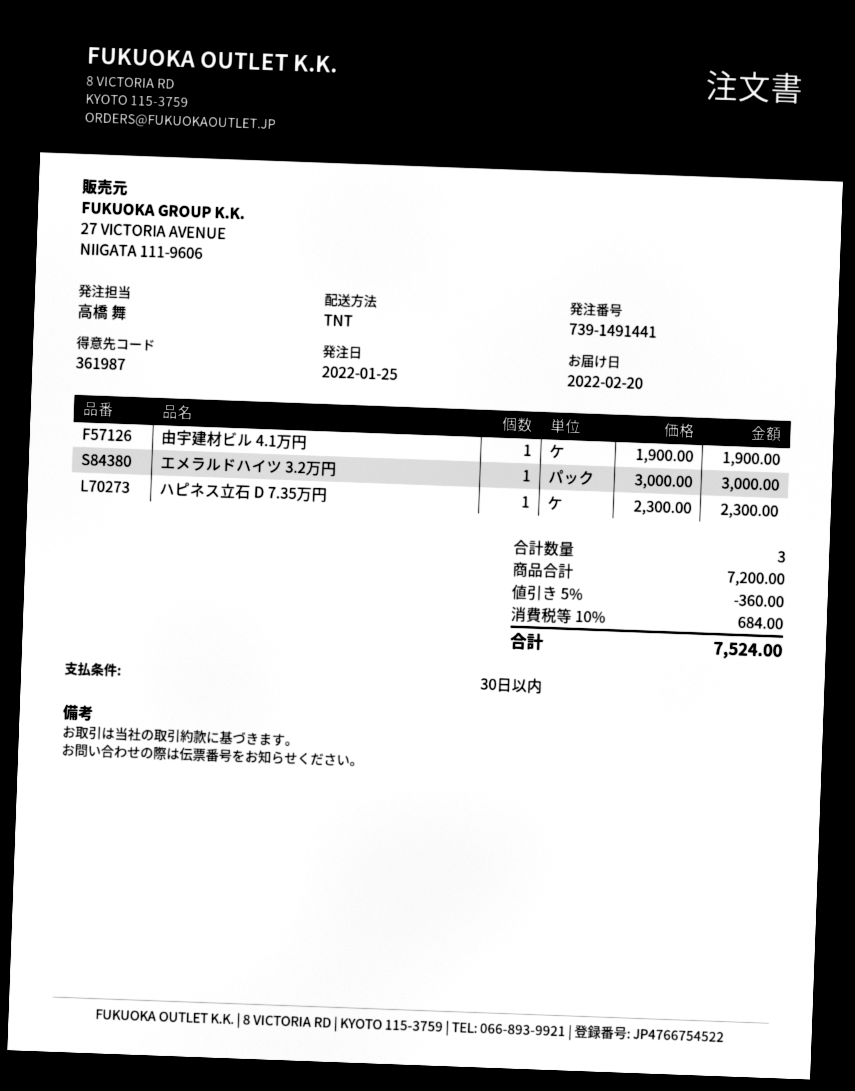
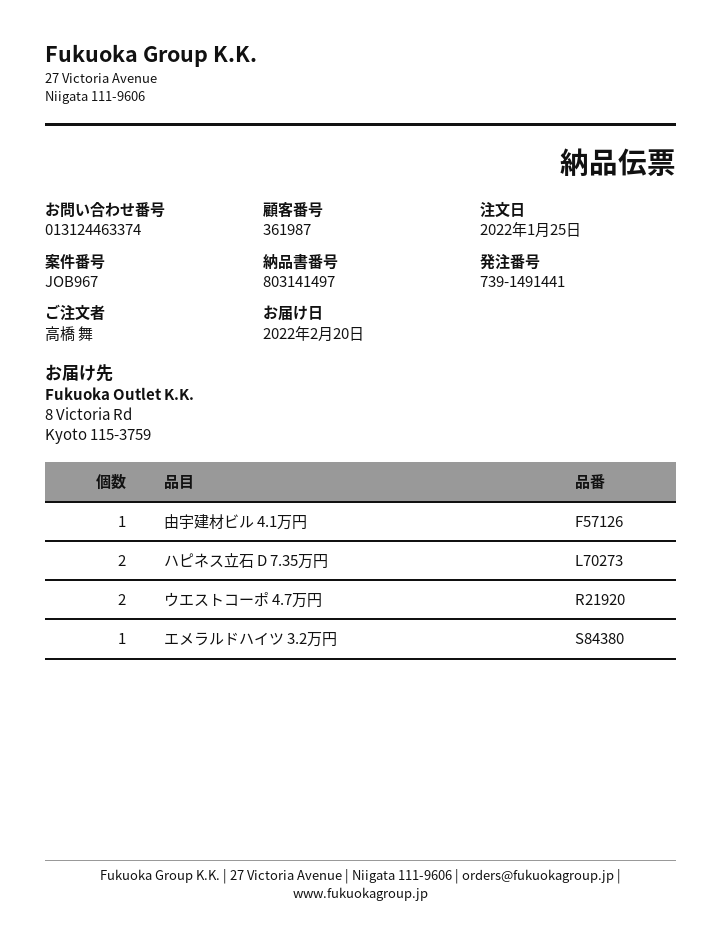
ハピネス立石 D 7.35万円: 1 -> 2
ウエストコーポ 4.7万円: none -> 2

